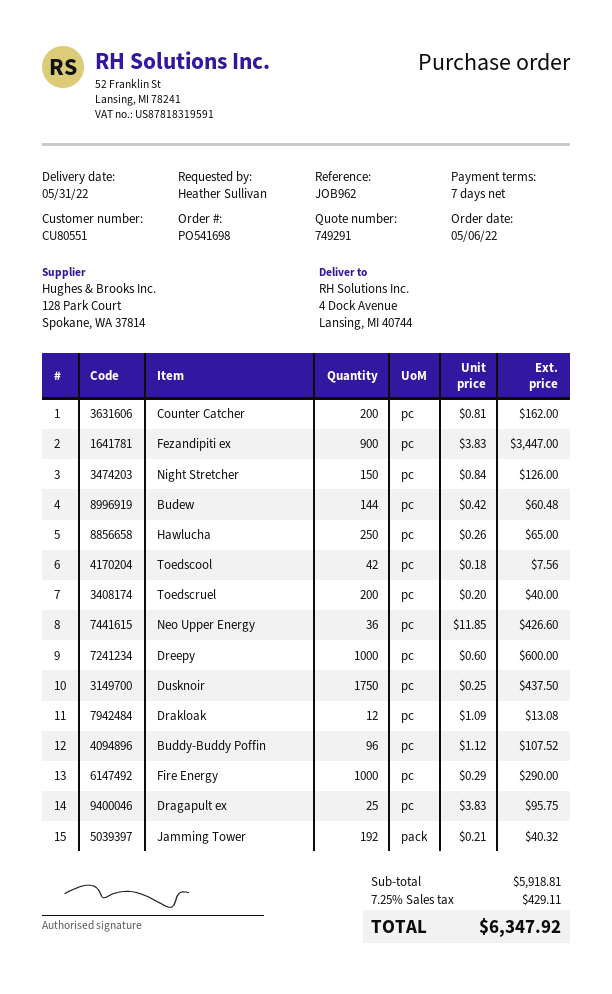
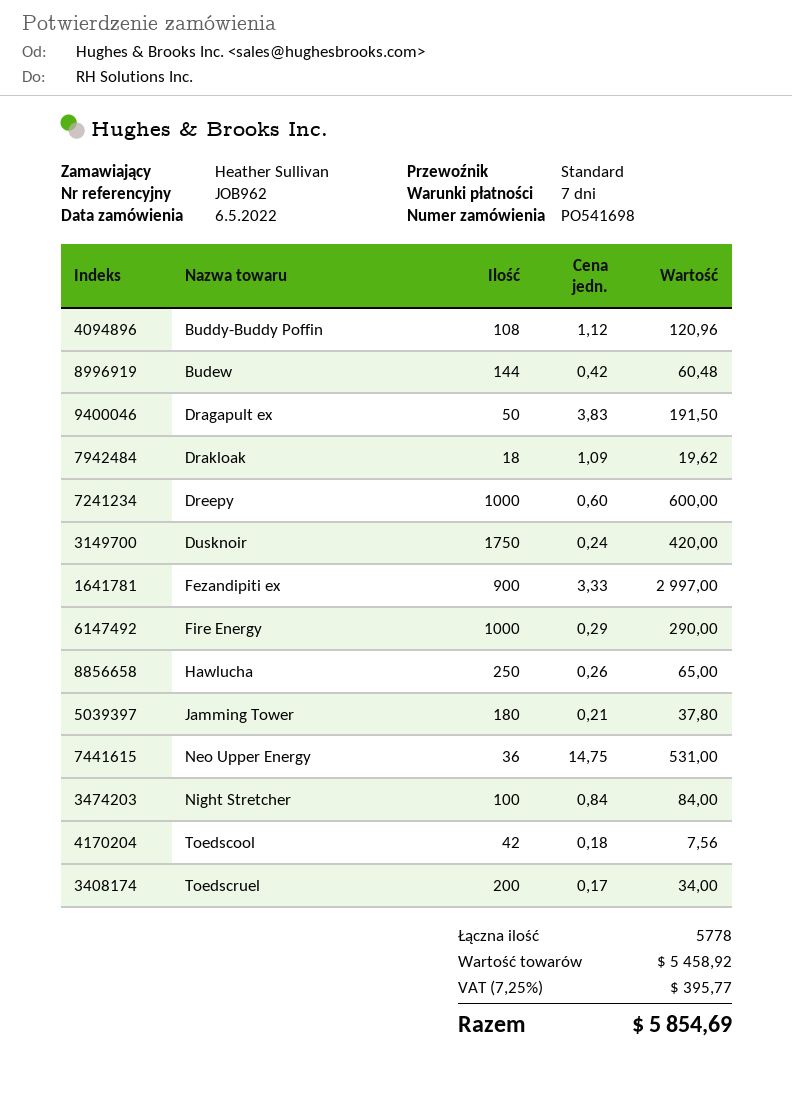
Counter Catcher: 200 x 0.81 = 162.00 -> none
Fezandipiti ex: 900 x 3.83 = 3447.00 -> 900 x 3.33 = 2997.00
Night Stretcher: 150 x 0.84 = 126.00 -> 100 x 0.84 = 84.00
Toedscruel: 200 x 0.20 = 40.00 -> 200 x 0.17 = 34.00
Neo Upper Energy: 36 x 11.85 = 426.60 -> 36 x 14.75 = 531.00
Dusknoir: 1750 x 0.25 = 437.50 -> 1750 x 0.24 = 420.00
Drakloak: 12 x 1.09 = 13.08 -> 18 x 1.09 = 19.62
Buddy-Buddy Poffin: 96 x 1.12 = 107.52 -> 108 x 1.12 = 120.96
Dragapult ex: 25 x 3.83 = 95.75 -> 50 x 3.83 = 191.50
Jamming Tower: 192 x 0.21 = 40.32 -> 180 x 0.21 = 37.80
subtotal: 5918.81 -> 5458.92
tax: 7.25% = 429.11 -> 7.25% = 395.77
total: 6347.92 -> 5854.69

